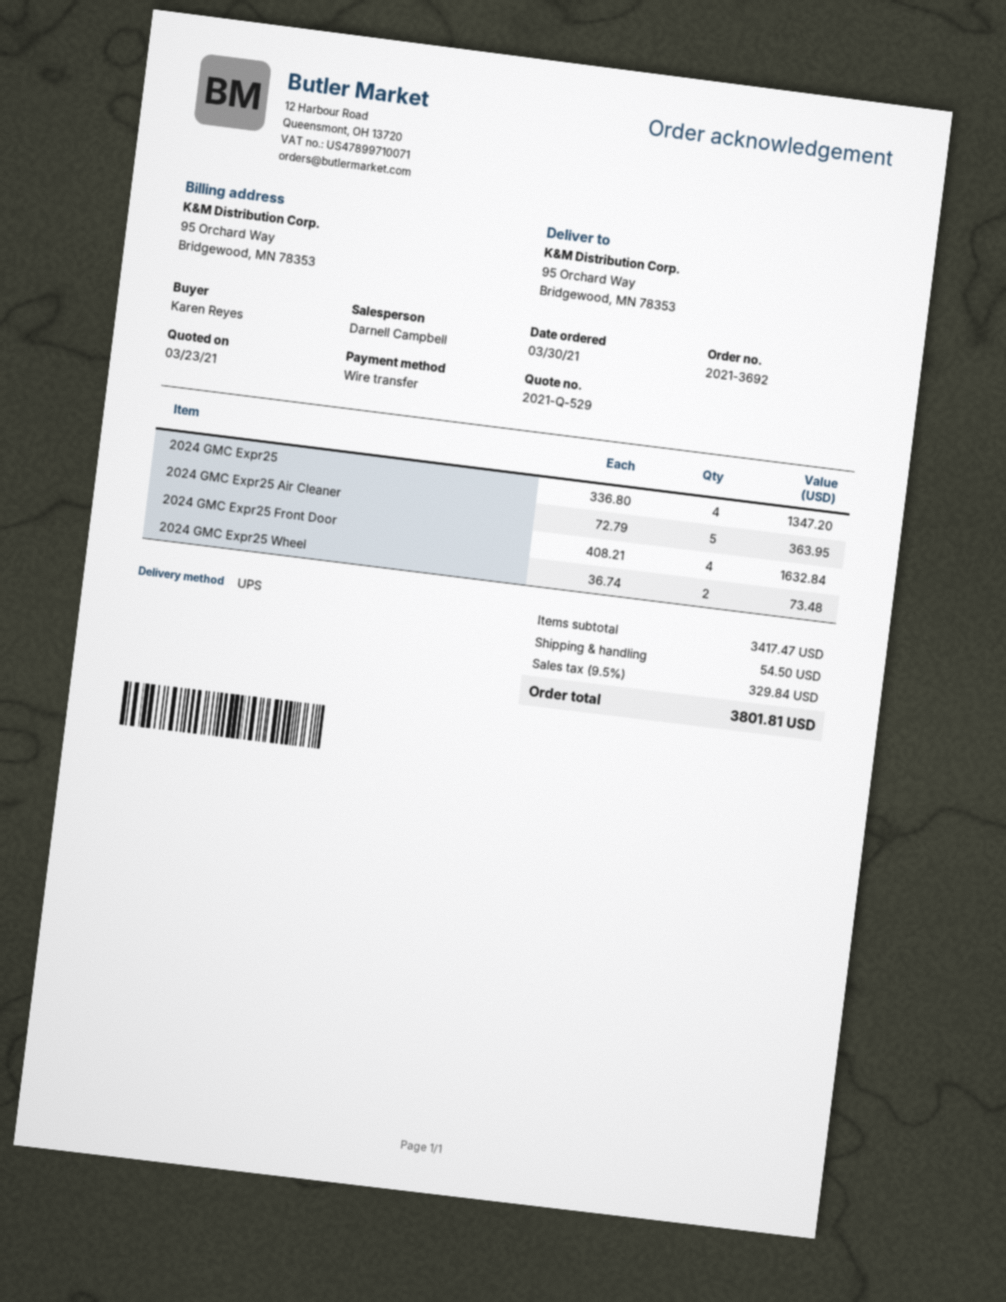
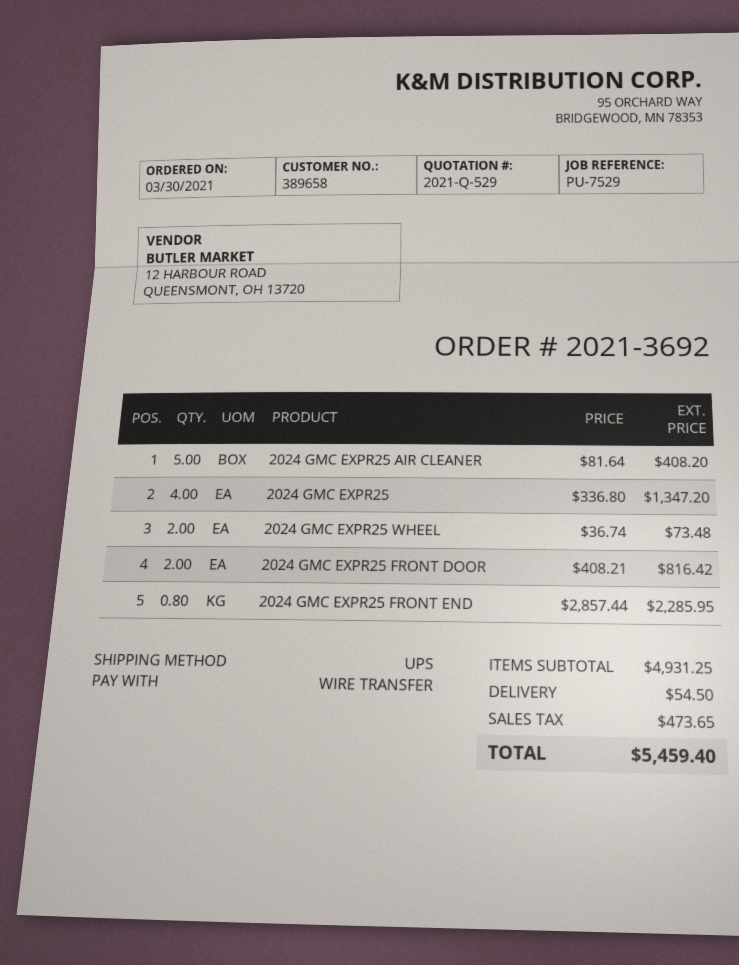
2024 GMC Expr25 Air Cleaner: 5 x 72.79 = 363.95 -> 5 x 81.64 = 408.20
2024 GMC Expr25 Front Door: 4 x 408.21 = 1632.84 -> 2 x 408.21 = 816.42
2024 GMC EXPR25 FRONT END: none -> 0.8 x 2857.44 = 2285.95
subtotal: 3417.47 -> 4931.25
tax: 329.84 -> 473.65
total: 3801.81 -> 5459.40

